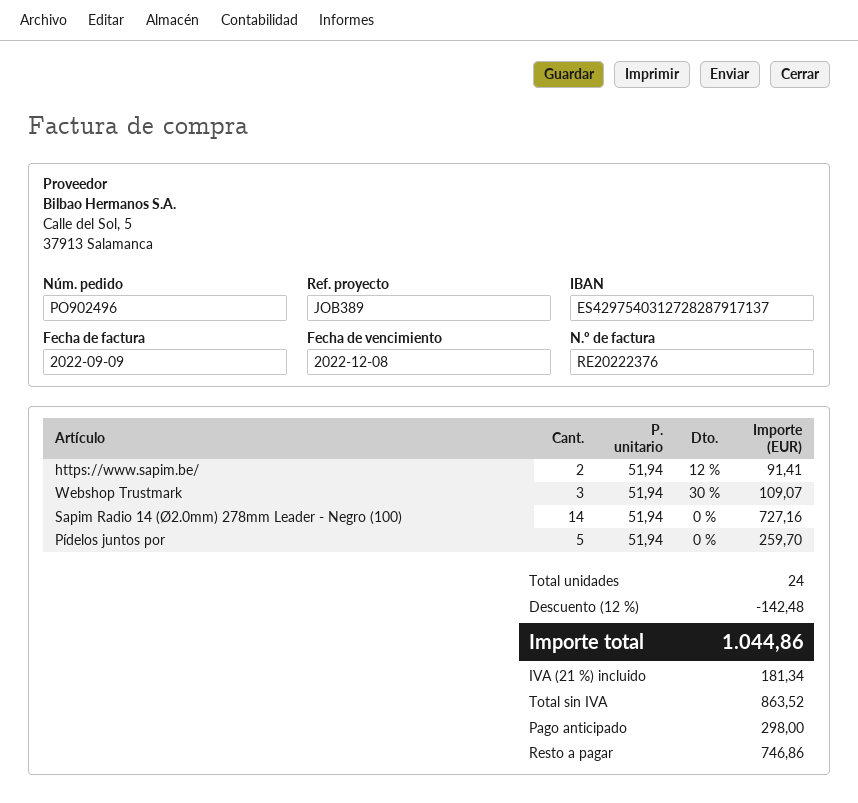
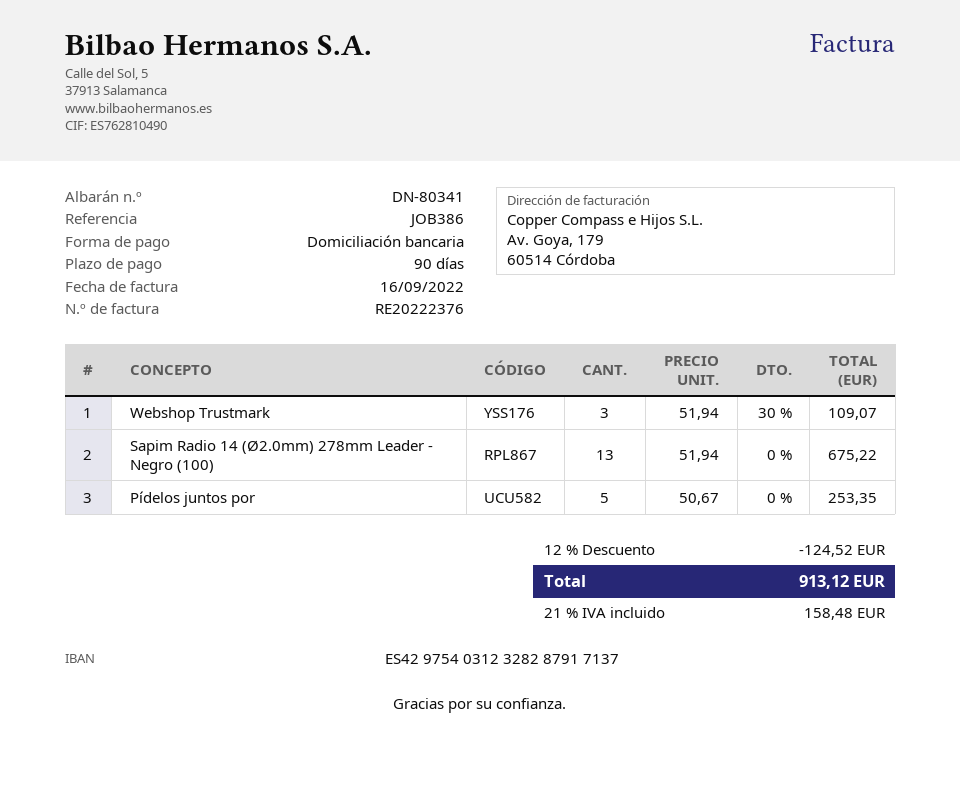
invoice date: 2022-09-09 -> 2022-09-16
reference: JOB389 -> JOB386
bank account: ES4297540312728287917137 -> ES4297540312328287917137
https://www.sapim.be/: 2 x 51.94 - 12% = 91.41 -> none
Sapim Radio 14 (Ø2.0mm) 278mm Leader - Negro (100): 14 x 51.94 = 727.16 -> 13 x 51.94 = 675.22
Pídelos juntos por: 5 x 51.94 = 259.70 -> 5 x 50.67 = 253.35
discount: 12% = 142.48 -> 12% = 124.52
tax: 21% = 181.34 -> 21% = 158.48
total: 1044.86 -> 913.12

